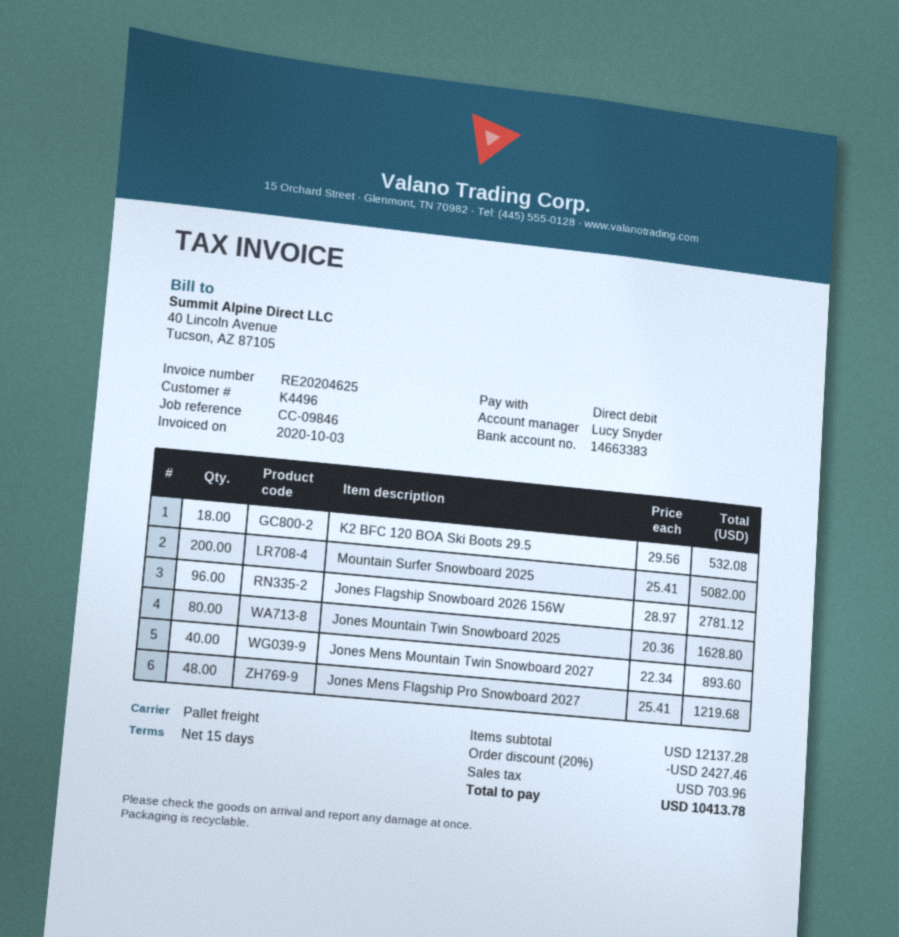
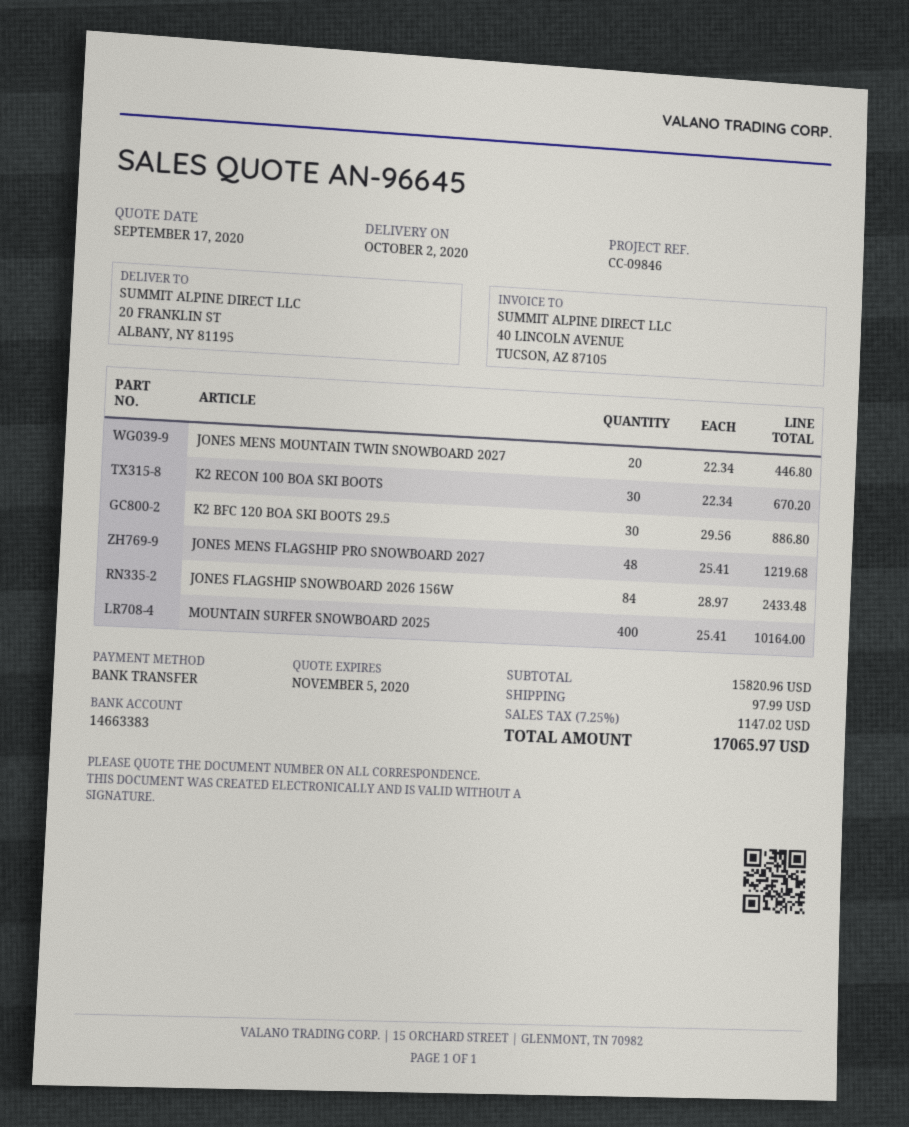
payment method: direct debit -> bank transfer
K2 BFC 120 BOA Ski Boots 29.5: 18 x 29.56 = 532.08 -> 30 x 29.56 = 886.80
Mountain Surfer Snowboard 2025: 200 x 25.41 = 5082.00 -> 400 x 25.41 = 10164.00
Jones Flagship Snowboard 2026 156W: 96 x 28.97 = 2781.12 -> 84 x 28.97 = 2433.48
Jones Mountain Twin Snowboard 2025: 80 x 20.36 = 1628.80 -> none
Jones Mens Mountain Twin Snowboard 2027: 40 x 22.34 = 893.60 -> 20 x 22.34 = 446.80
K2 RECON 100 BOA SKI BOOTS: none -> 30 x 22.34 = 670.20
subtotal: 12137.28 -> 15820.96
discount: 20% = 2427.46 -> none
shipping: none -> 97.99
tax: 703.96 -> 1147.02
total: 10413.78 -> 17065.97

